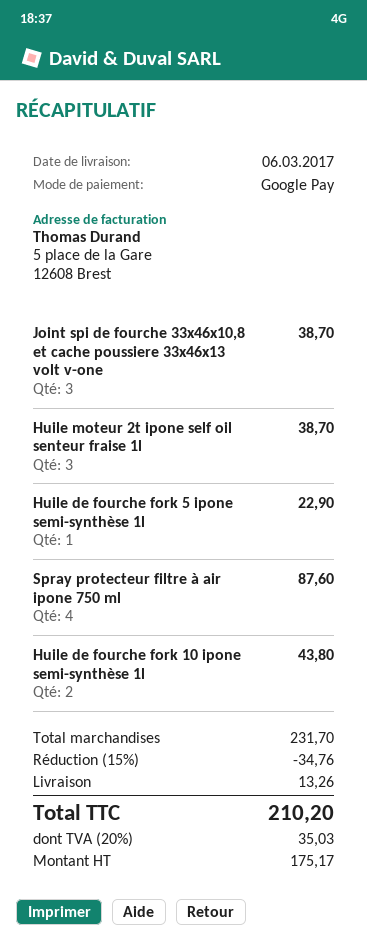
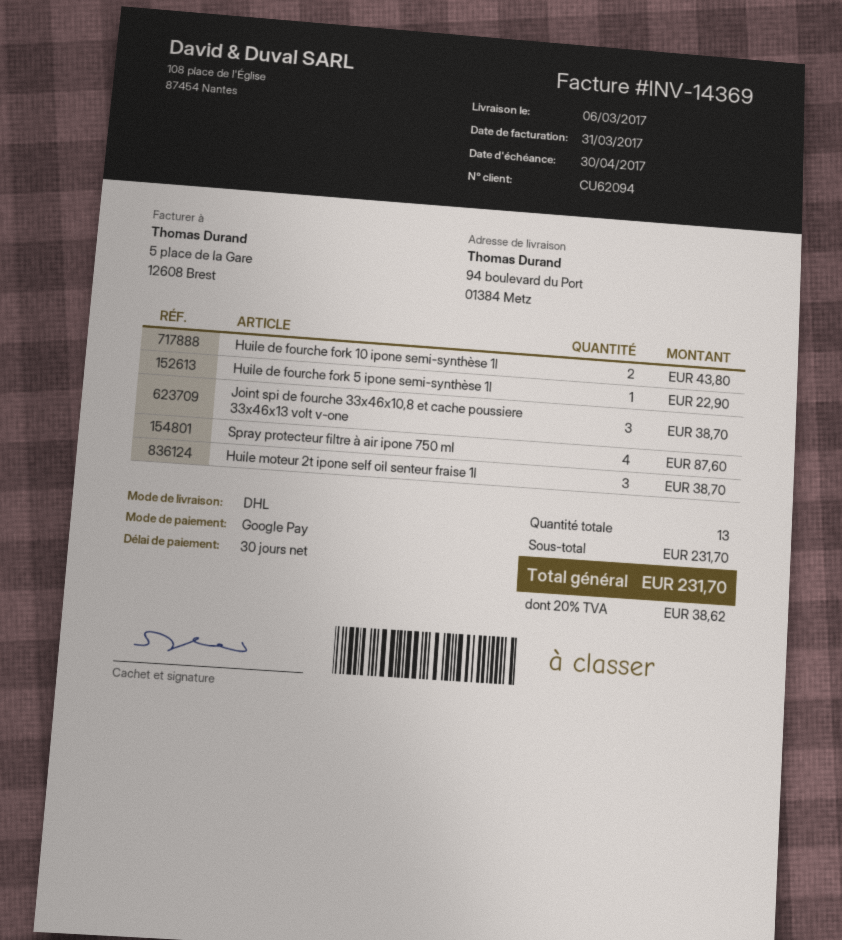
discount: 15% = 34.76 -> none
shipping: 13.26 -> none
tax: 20% = 35.03 -> 20% = 38.62
total: 210.20 -> 231.70

